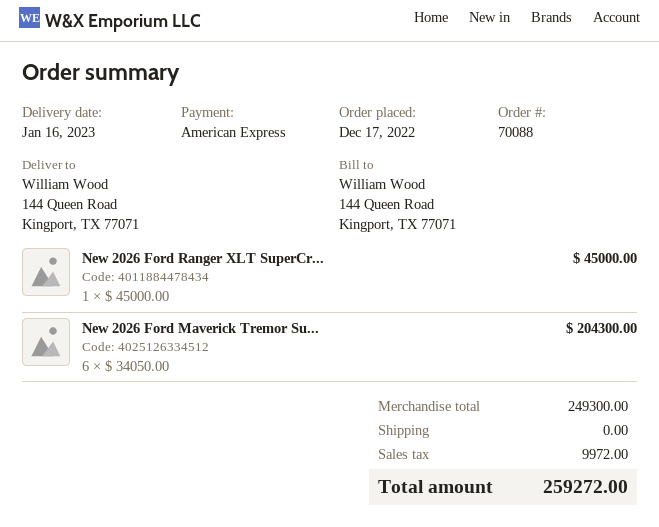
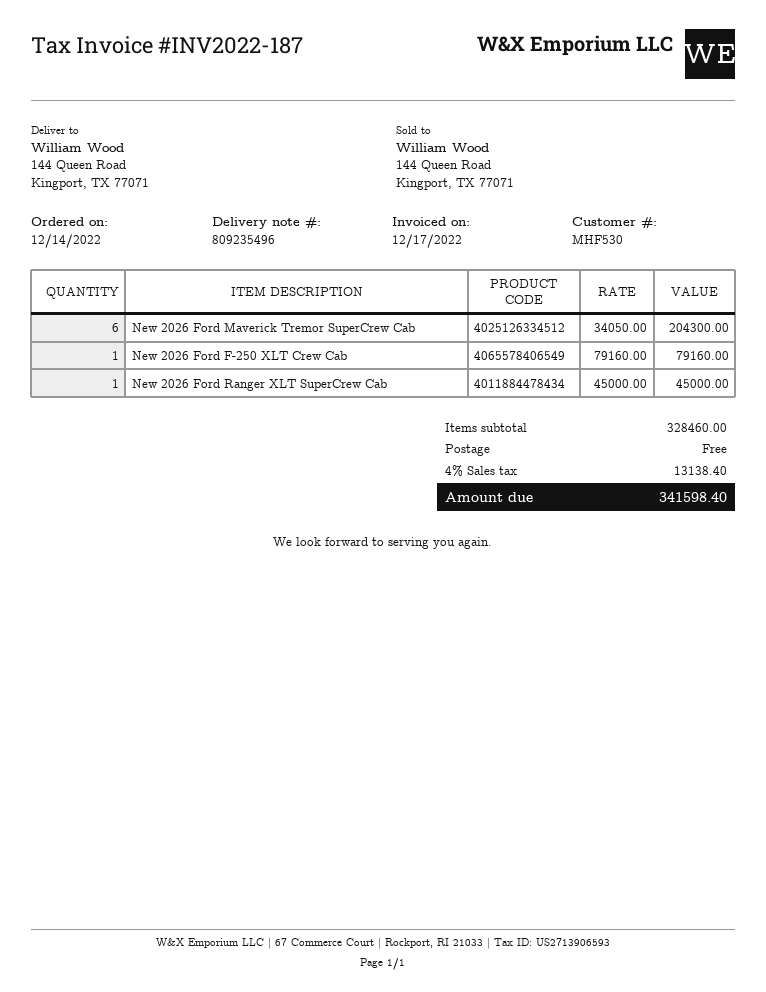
order date: 2022-12-17 -> 2022-12-14
New 2026 Ford F-250 XLT Crew Cab: none -> 1 x 79160.00 = 79160.00
subtotal: 249300.00 -> 328460.00
tax: 9972.00 -> 13138.40
total: 259272.00 -> 341598.40

